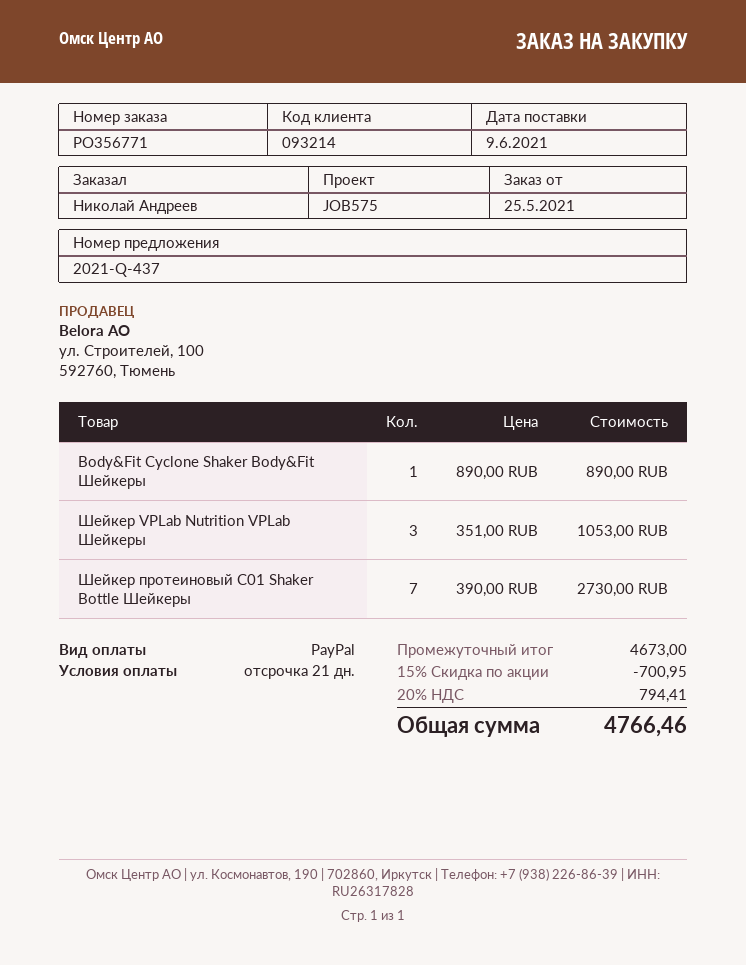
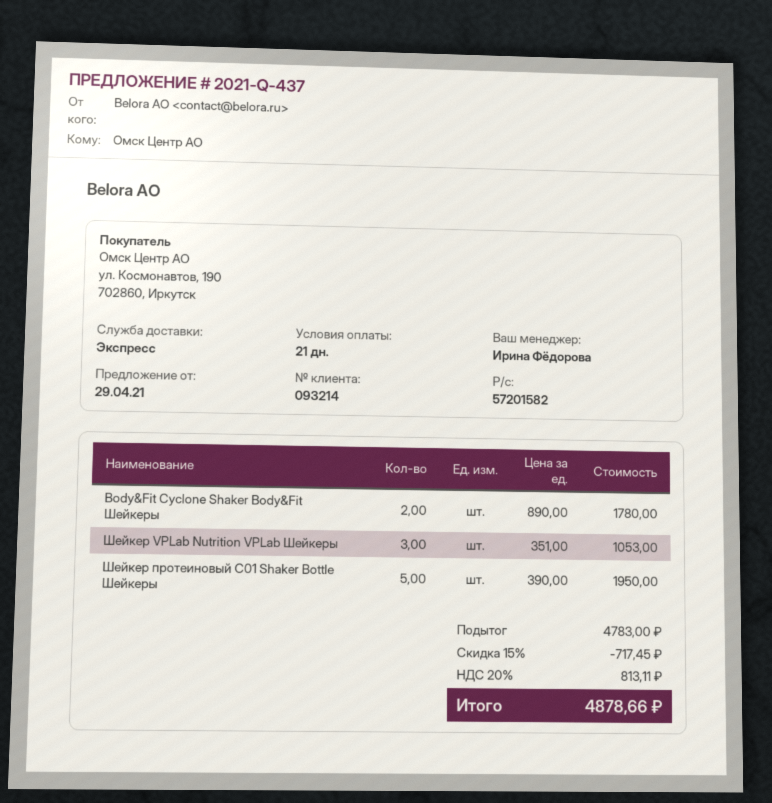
Body&Fit Cyclone Shaker Body&Fit Шейкеры: 1 x 890.00 = 890.00 -> 2 x 890.00 = 1780.00
Шейкер протеиновый C01 Shaker Bottle Шейкеры: 7 x 390.00 = 2730.00 -> 5 x 390.00 = 1950.00
subtotal: 4673.00 -> 4783.00
discount: 15% = 700.95 -> 15% = 717.45
tax: 20% = 794.41 -> 20% = 813.11
total: 4766.46 -> 4878.66

